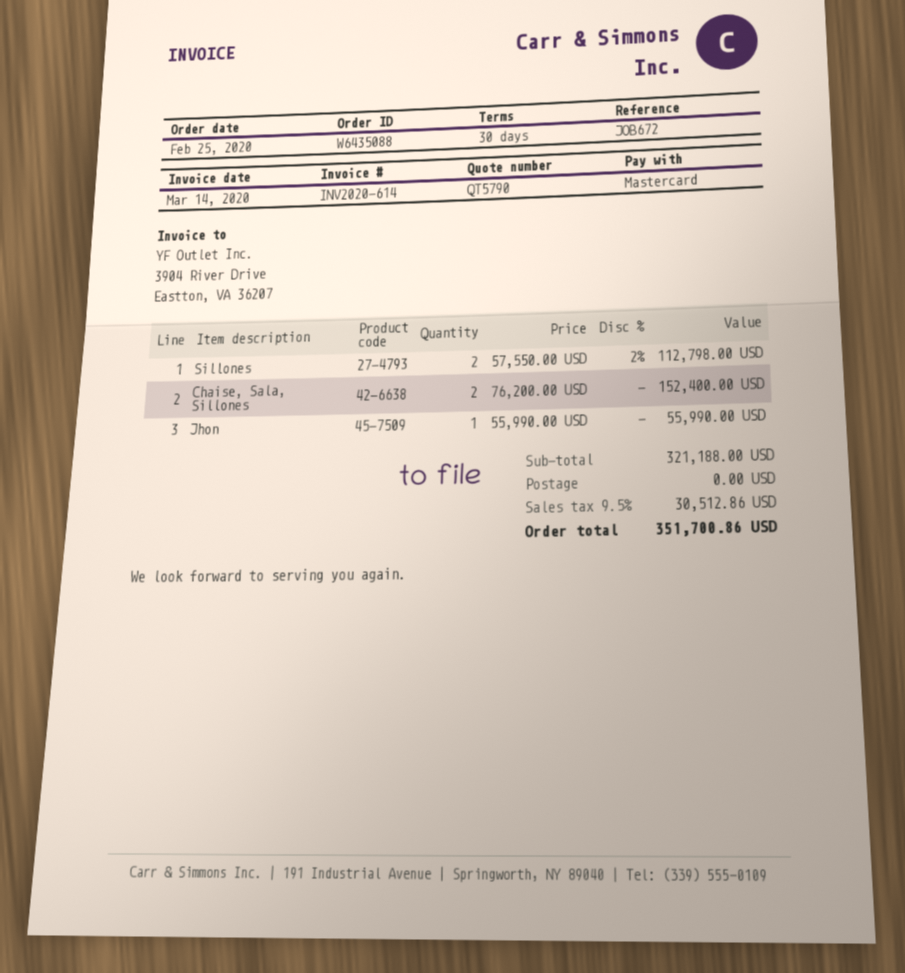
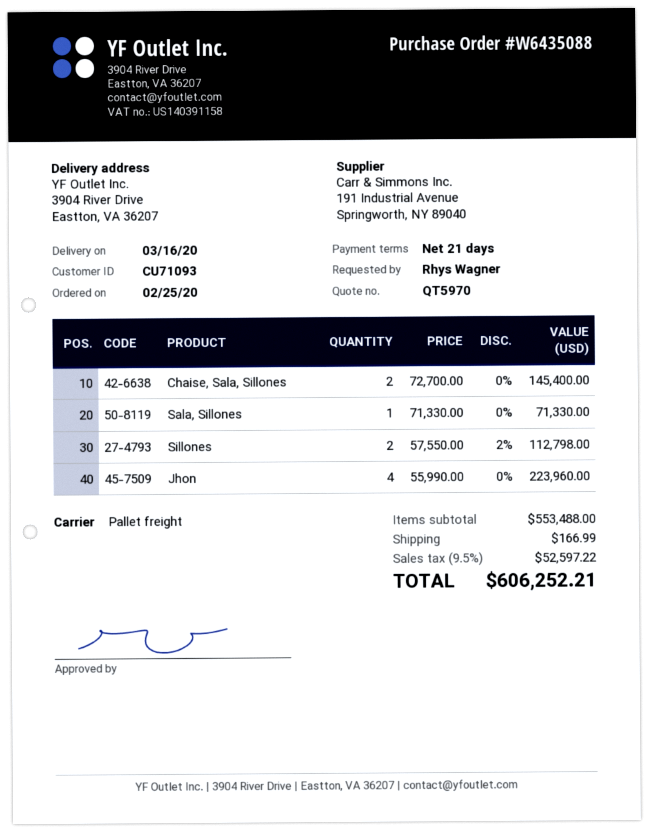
quote number: QT5790 -> QT5970
payment terms: 30 days -> 21 days
Chaise, Sala, Sillones: 2 x 76200.00 = 152400.00 -> 2 x 72700.00 = 145400.00
Jhon: 1 x 55990.00 = 55990.00 -> 4 x 55990.00 = 223960.00
Sala, Sillones: none -> 1 x 71330.00 = 71330.00
subtotal: 321188.00 -> 553488.00
shipping: 0.00 -> 166.99
tax: 9.5% = 30512.86 -> 9.5% = 52597.22
total: 351700.86 -> 606252.21

